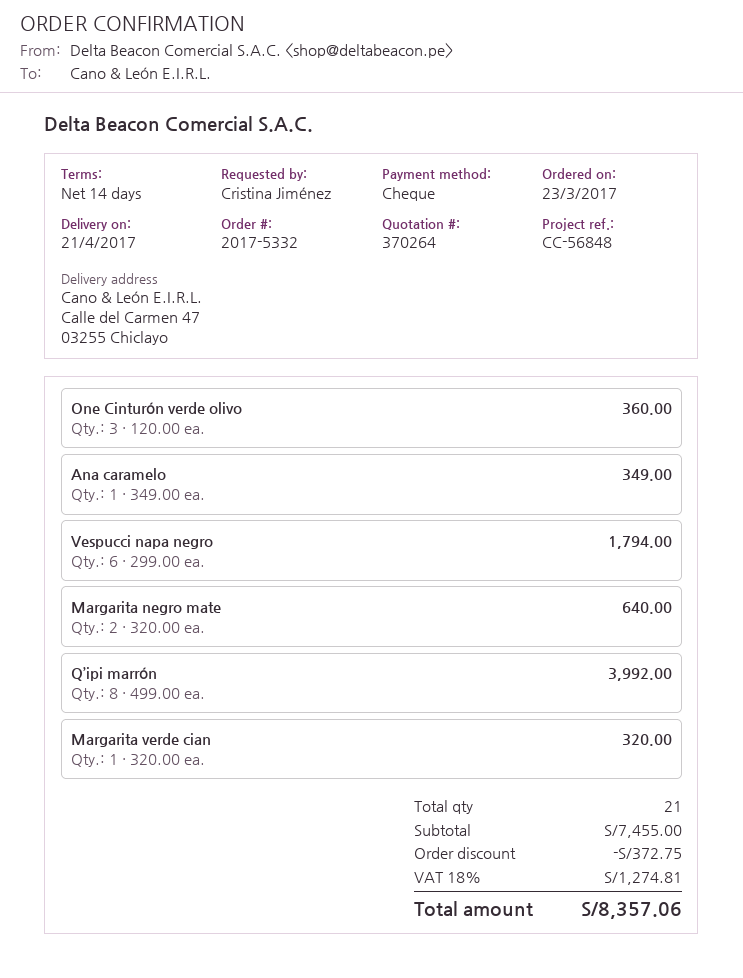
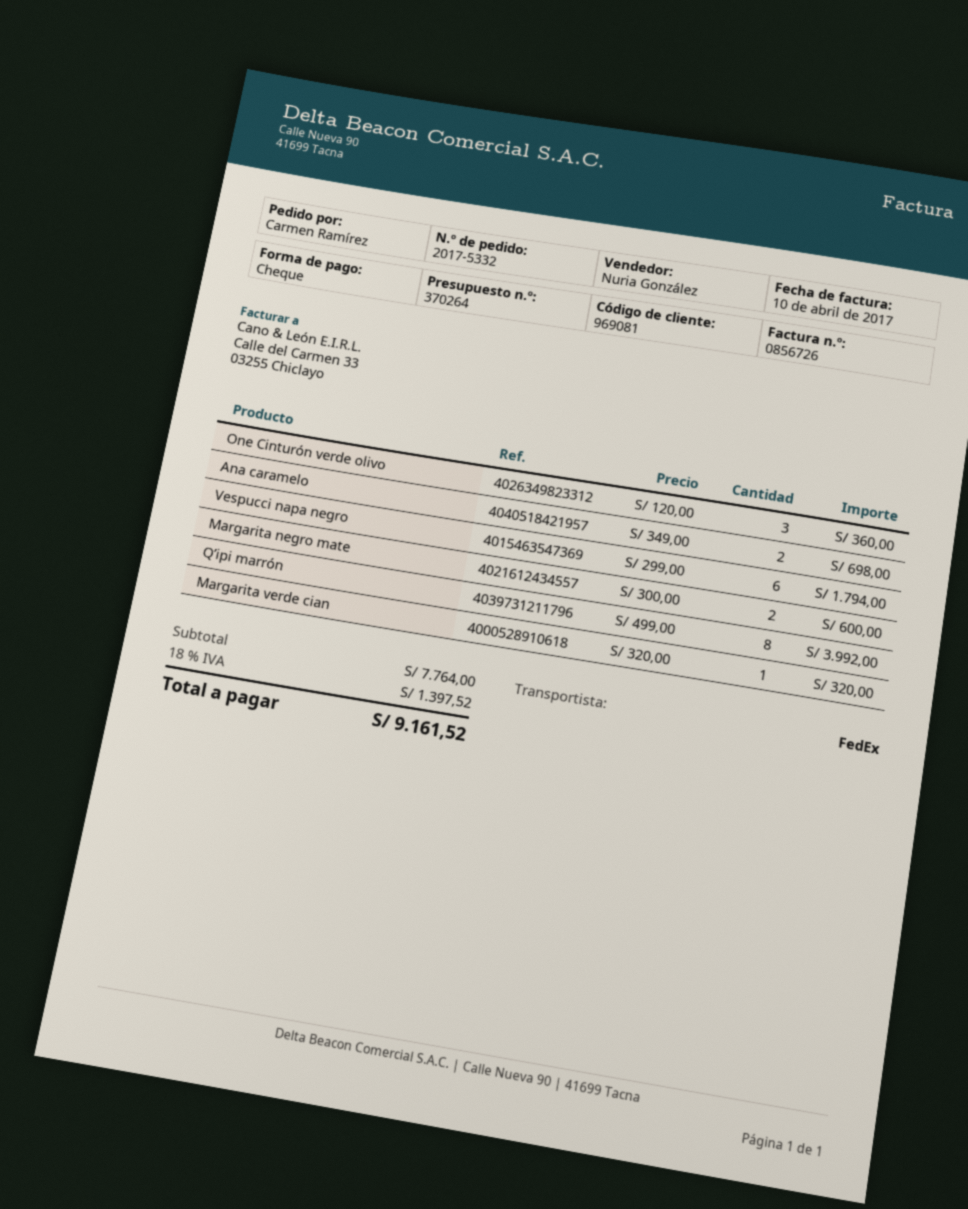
ordered by: Cristina Jiménez -> Carmen Ramírez
Ana caramelo: 1 x 349.00 = 349.00 -> 2 x 349.00 = 698.00
Margarita negro mate: 2 x 320.00 = 640.00 -> 2 x 300.00 = 600.00
subtotal: 7455.00 -> 7764.00
discount: 372.75 -> none
tax: 18% = 1274.81 -> 18% = 1397.52
total: 8357.06 -> 9161.52

